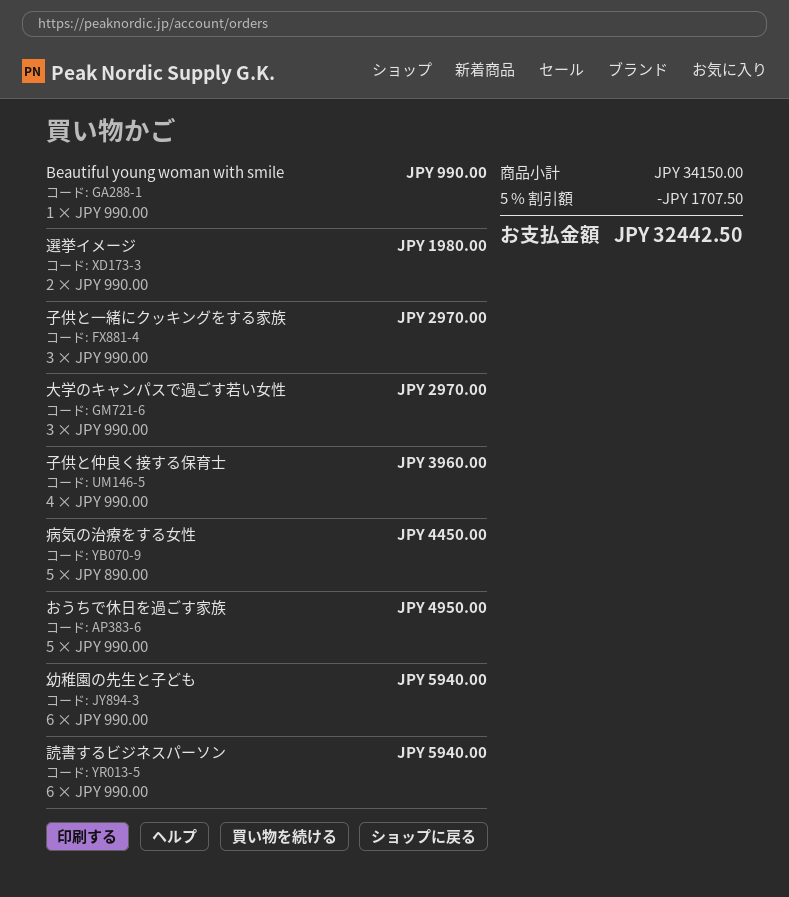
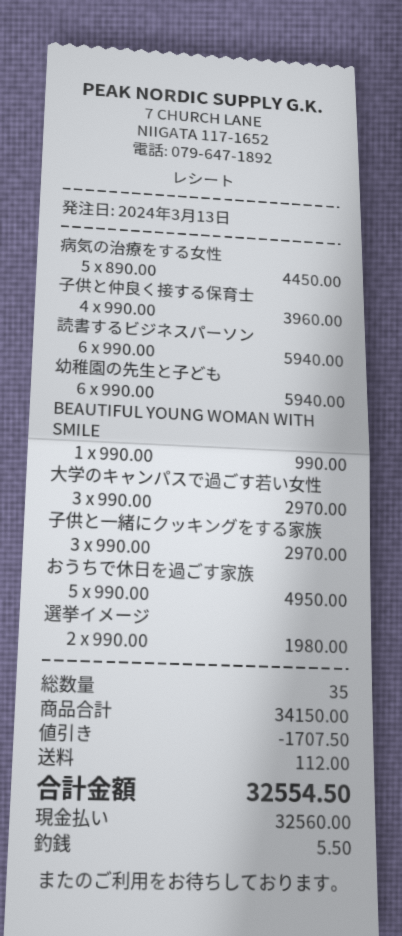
shipping: none -> 112.00
total: 32442.50 -> 32554.50

